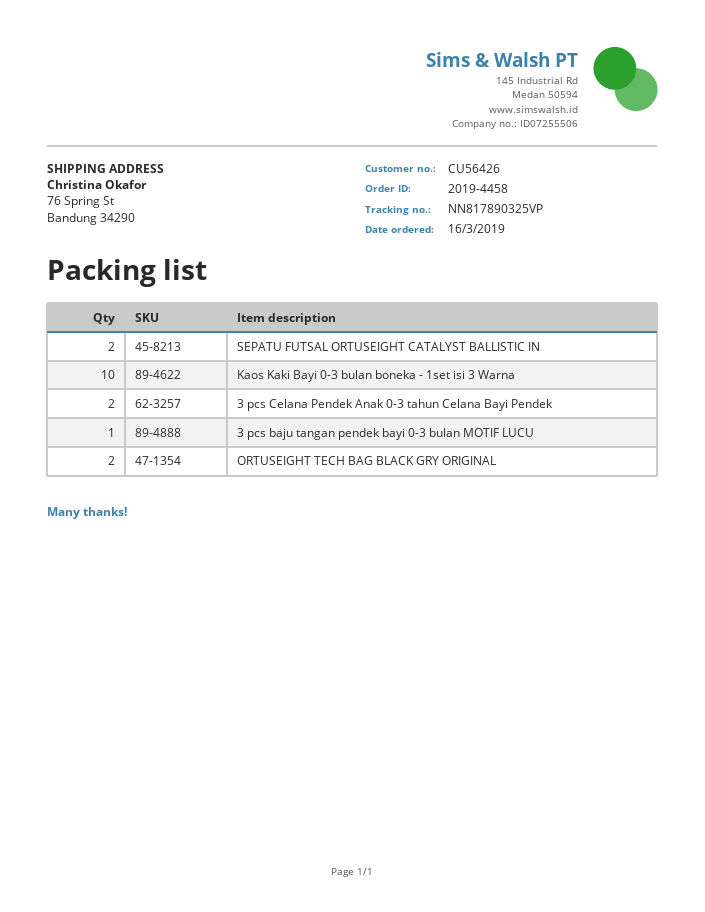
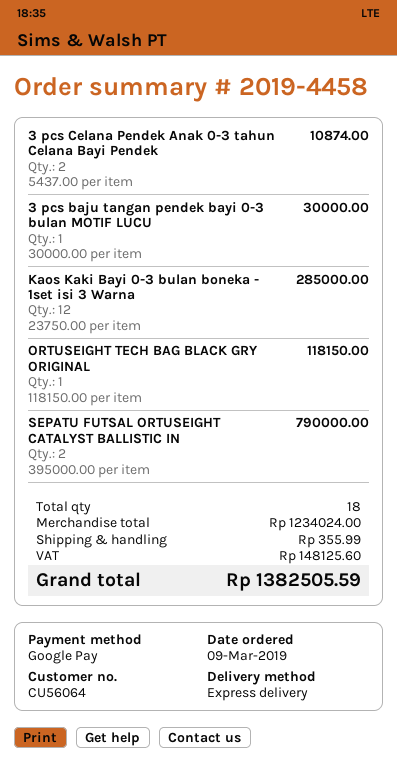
order date: 2019-03-16 -> 2019-03-09
customer number: CU56426 -> CU56064
Kaos Kaki Bayi 0-3 bulan boneka - 1set isi 3 Warna: 10 -> 12
ORTUSEIGHT TECH BAG BLACK GRY ORIGINAL: 2 -> 1

